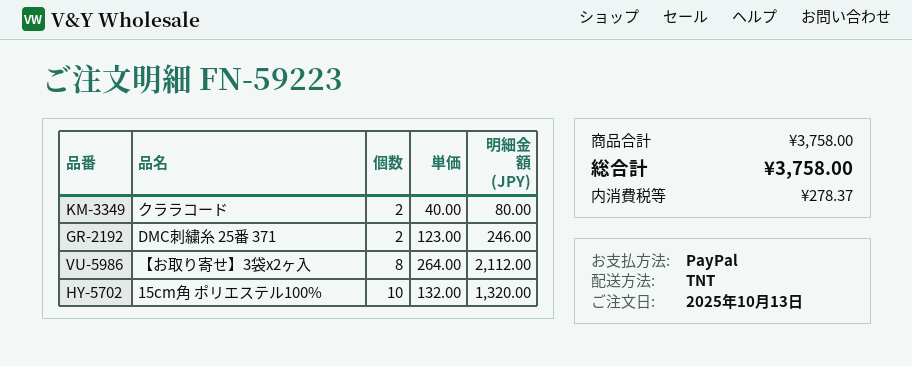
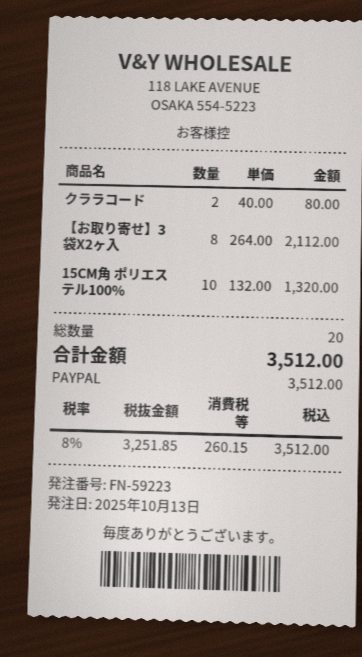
DMC刺繍糸 25番 371: 2 x 123.00 = 246.00 -> none
tax: 278.37 -> 260.15
total: 3758.00 -> 3512.00

